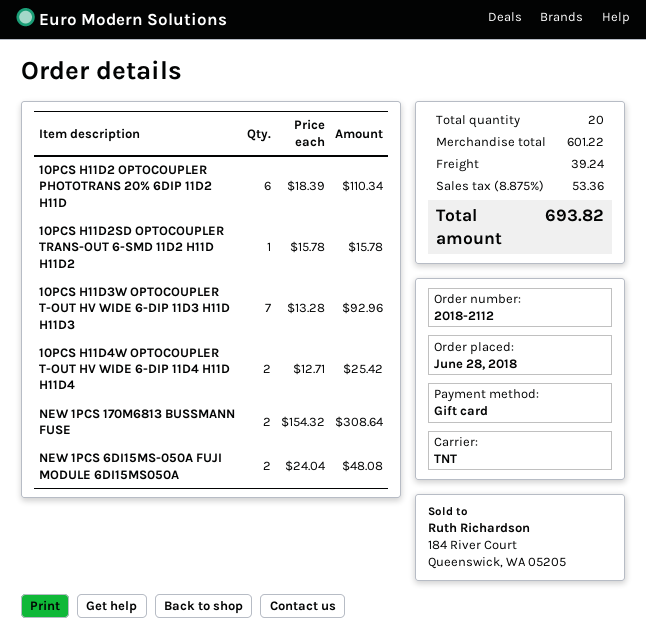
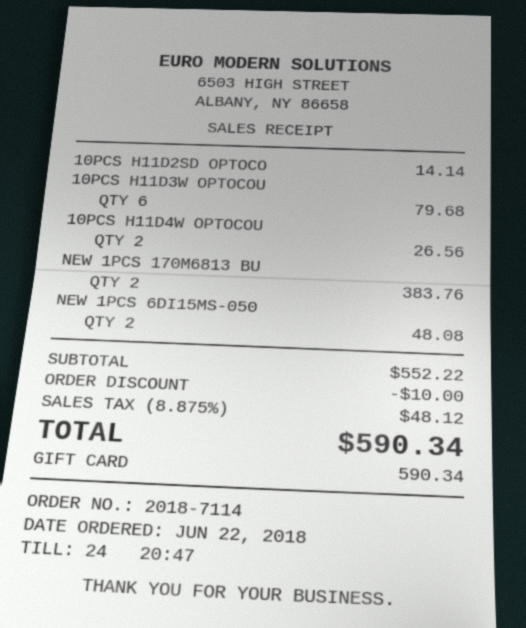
order number: 2018-2112 -> 2018-7114
order date: 2018-06-28 -> 2018-06-22
10PCS H11D2 OPTOCOUPLER PHOTOTRANS 20% 6DIP 11D2 H11D: 6 for 110.34 -> none
10PCS H11D2SD OPTOCOUPLER TRANS-OUT 6-SMD 11D2 H11D H11D2: 1 for 15.78 -> 1 for 14.14
10PCS H11D3W OPTOCOUPLER T-OUT HV WIDE 6-DIP 11D3 H11D H11D3: 7 for 92.96 -> 6 for 79.68
10PCS H11D4W OPTOCOUPLER T-OUT HV WIDE 6-DIP 11D4 H11D H11D4: 2 for 25.42 -> 2 for 26.56
NEW 1PCS 170M6813 BUSSMANN FUSE: 2 for 308.64 -> 2 for 383.76
subtotal: 601.22 -> 552.22
discount: none -> 10.00
shipping: 39.24 -> none
tax: 8.875% = 53.36 -> 8.875% = 48.12
total: 693.82 -> 590.34

